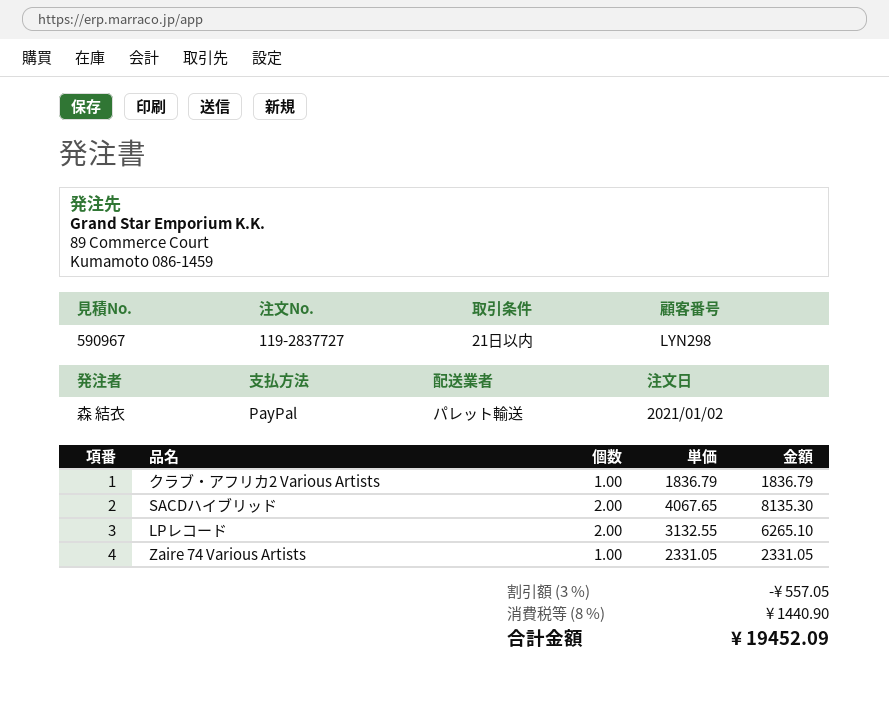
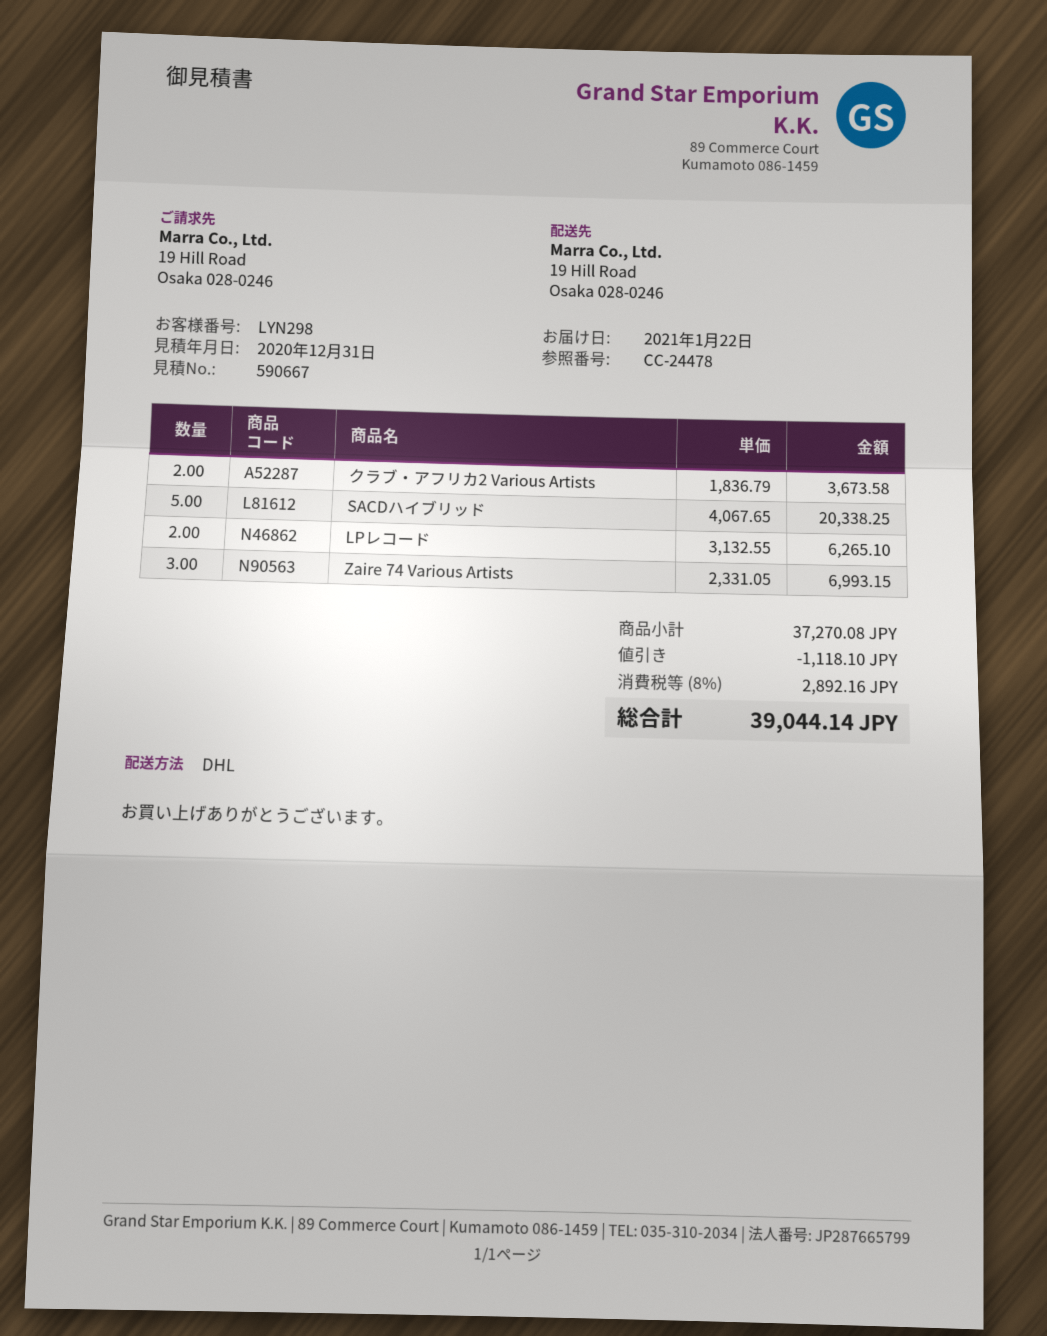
quote number: 590967 -> 590667
shipping method: pallet freight -> DHL
クラブ・アフリカ2 Various Artists: 1 x 1836.79 = 1836.79 -> 2 x 1836.79 = 3673.58
SACDハイブリッド: 2 x 4067.65 = 8135.30 -> 5 x 4067.65 = 20338.25
Zaire 74 Various Artists: 1 x 2331.05 = 2331.05 -> 3 x 2331.05 = 6993.15
discount: 557.05 -> 1118.10
tax: 8% = 1440.90 -> 8% = 2892.16
total: 19452.09 -> 39044.14

